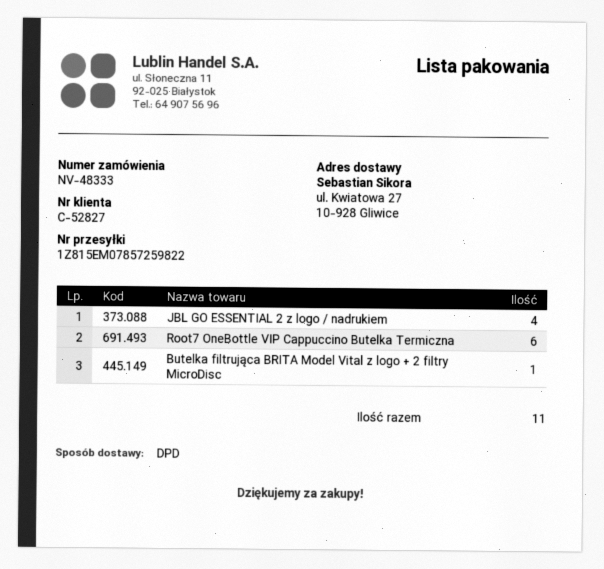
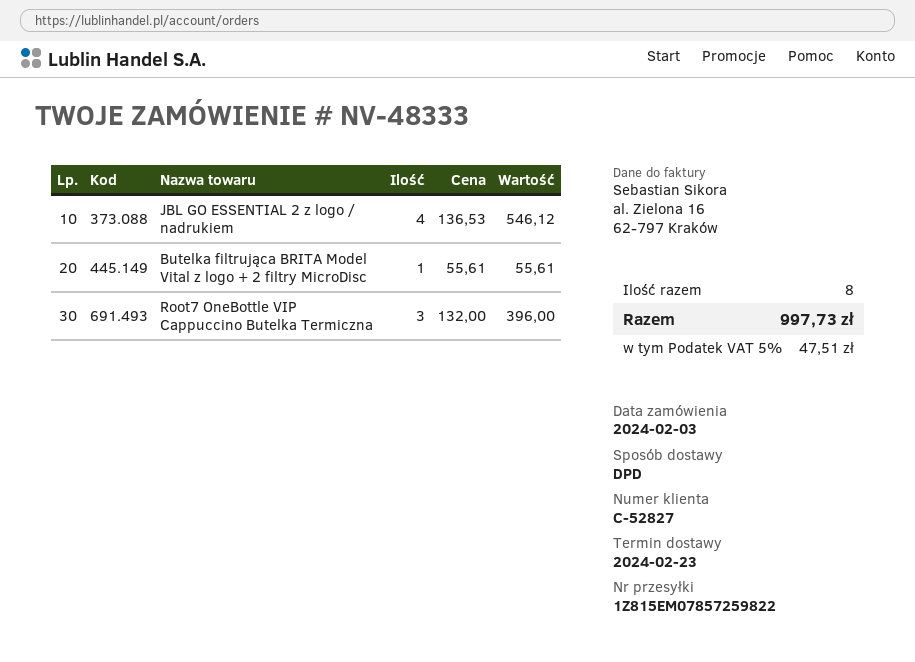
Root7 OneBottle VIP Cappuccino Butelka Termiczna: 6 -> 3
total quantity: 11 -> 8

